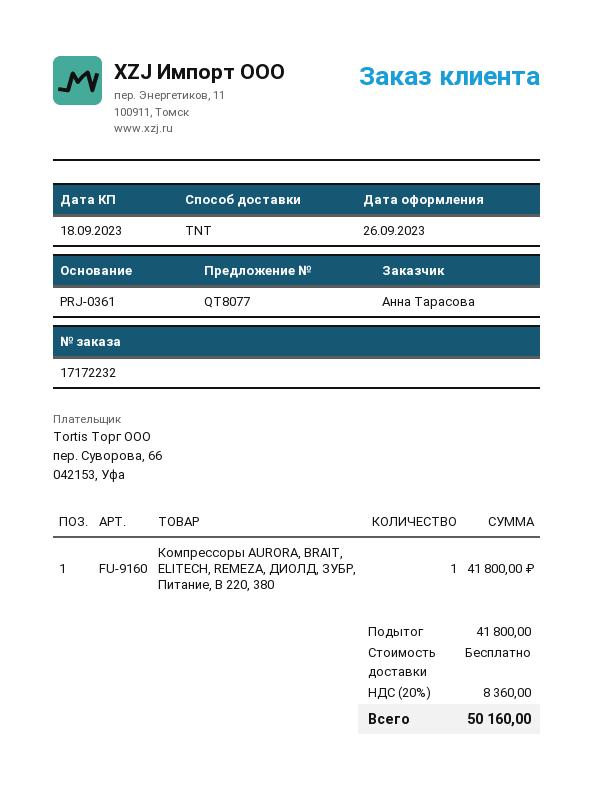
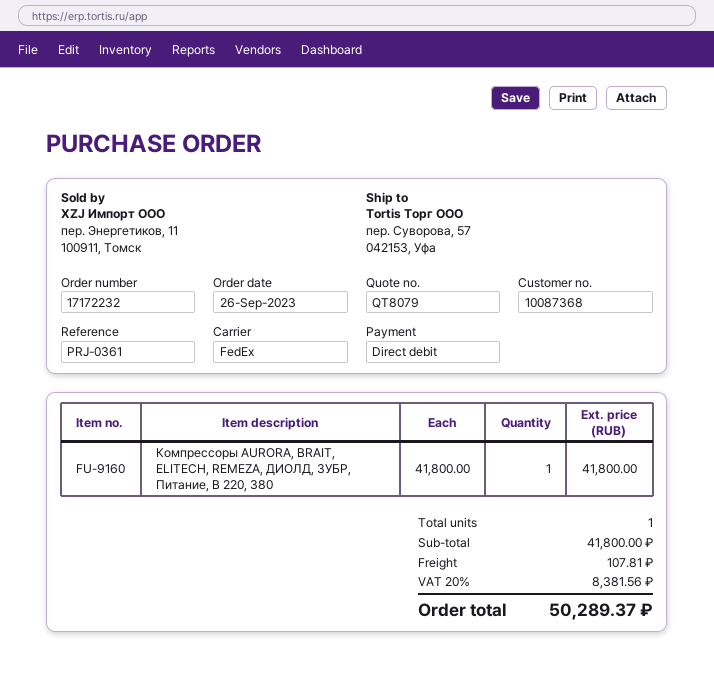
quote number: QT8077 -> QT8079
shipping method: TNT -> FedEx
shipping: 0.00 -> 107.81
tax: 20% = 8360.00 -> 20% = 8381.56
total: 50160.00 -> 50289.37

